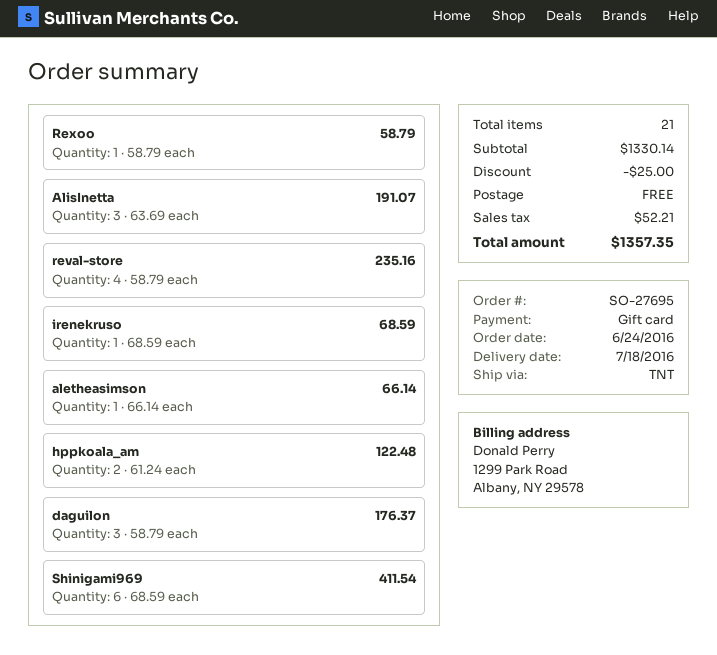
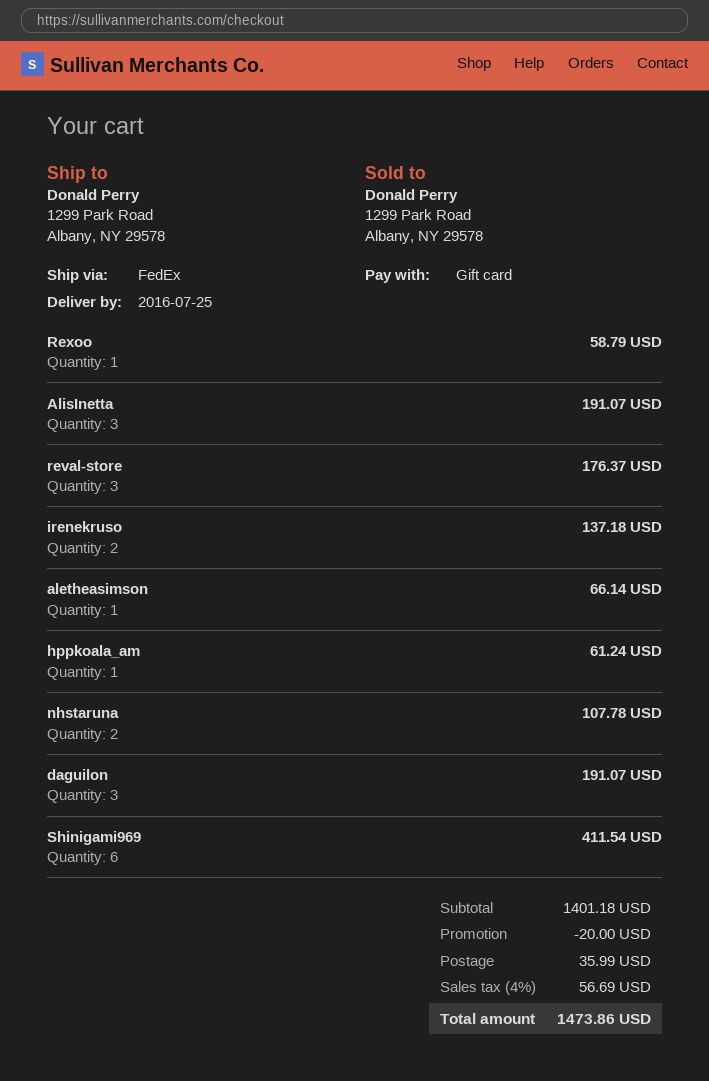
delivery date: 2016-07-18 -> 2016-07-25
shipping method: TNT -> FedEx
reval-store: 4 for 235.16 -> 3 for 176.37
irenekruso: 1 for 68.59 -> 2 for 137.18
hppkoala_am: 2 for 122.48 -> 1 for 61.24
daguilon: 3 for 176.37 -> 3 for 191.07
nhstaruna: none -> 2 for 107.78
subtotal: 1330.14 -> 1401.18
discount: 25.00 -> 20.00
shipping: 0.00 -> 35.99
tax: 52.21 -> 56.69
total: 1357.35 -> 1473.86

